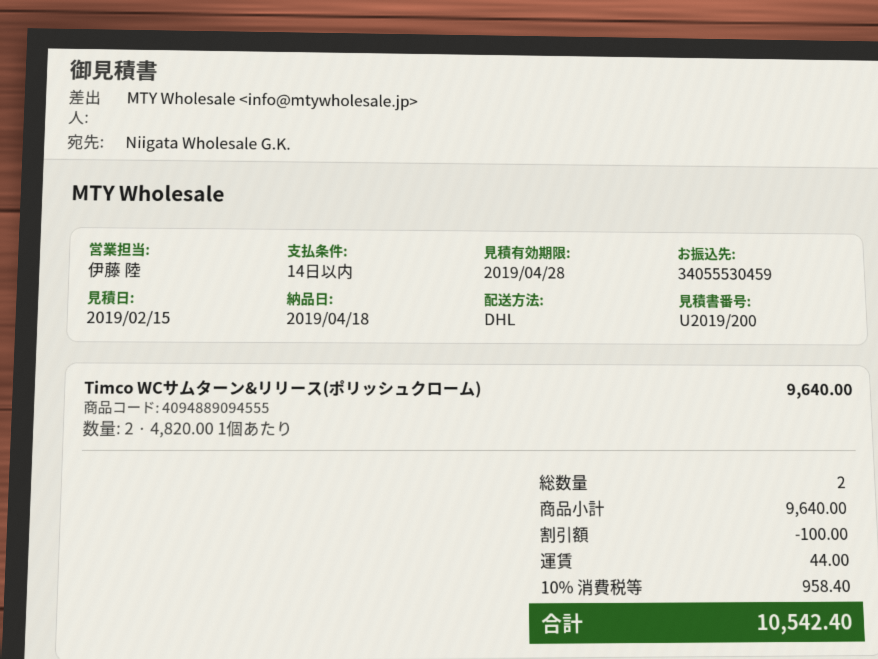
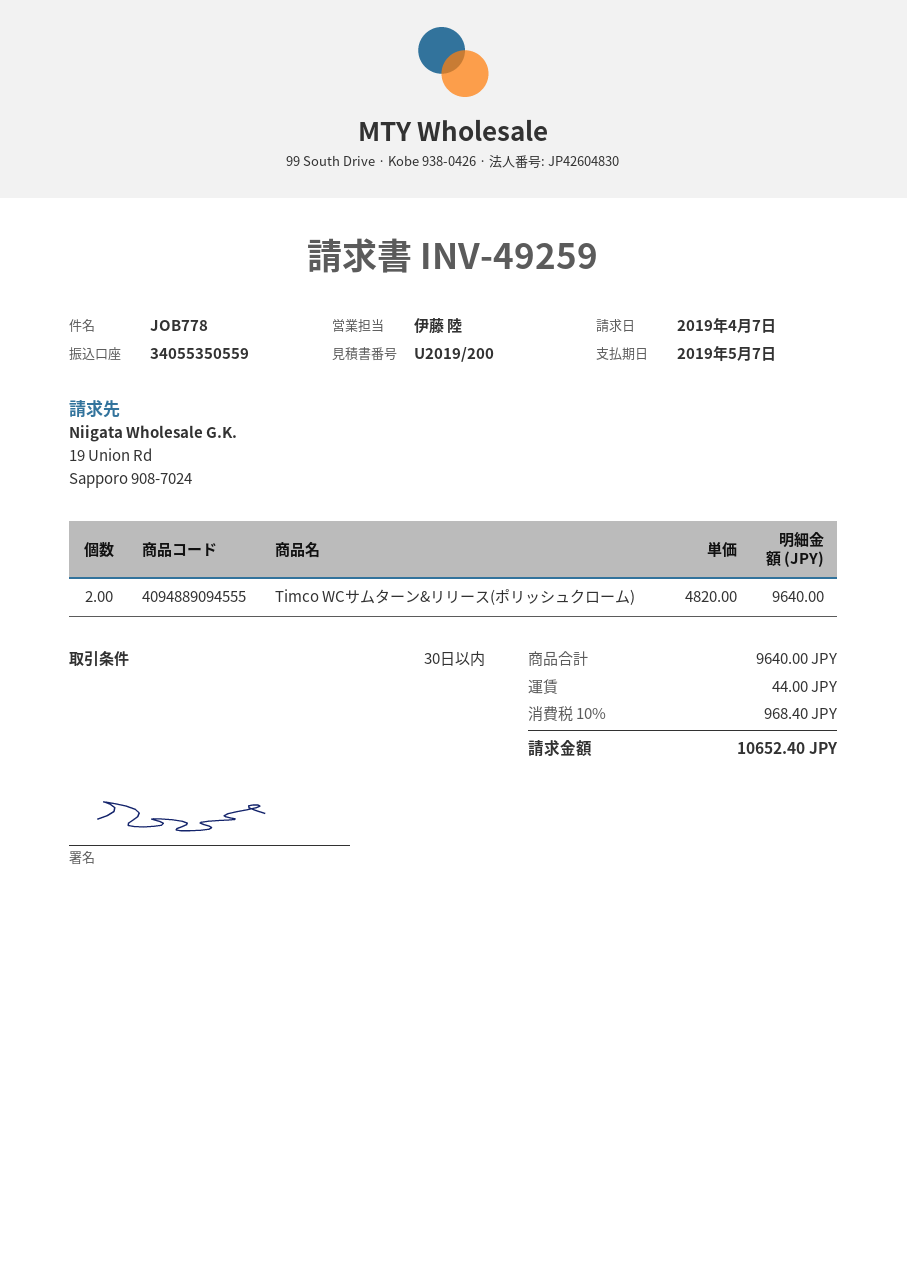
payment terms: 14 days -> 30 days
bank account: 34055530459 -> 34055350559
discount: 100.00 -> none
tax: 10% = 958.40 -> 10% = 968.40
total: 10542.40 -> 10652.40

